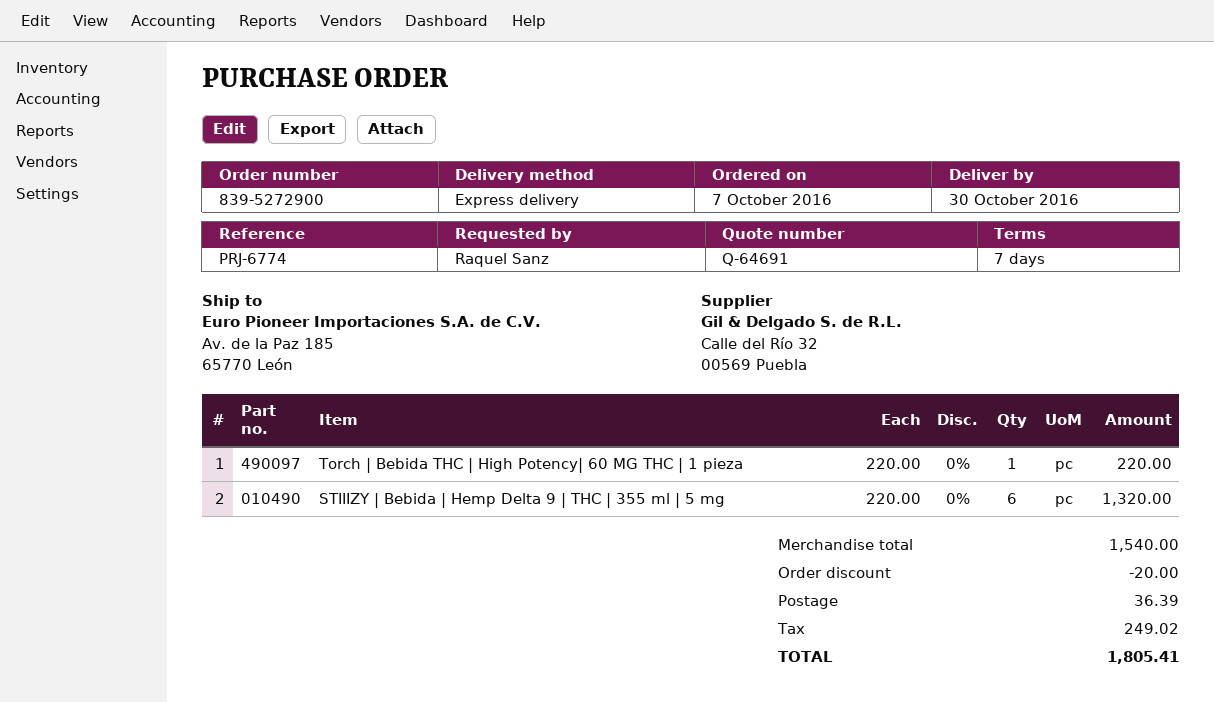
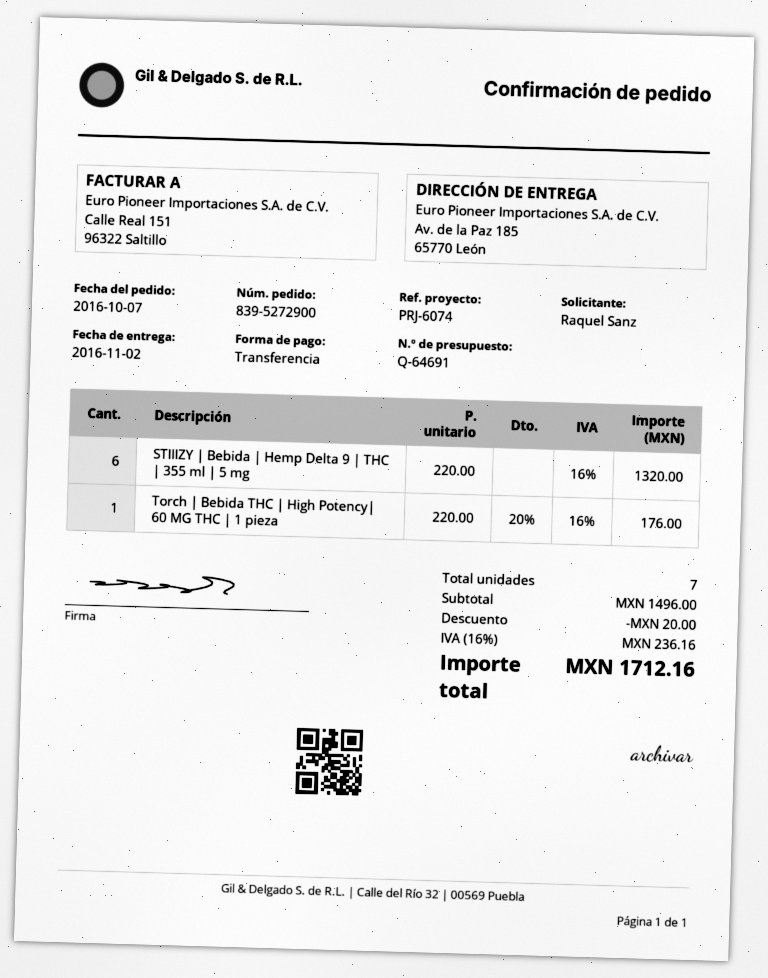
delivery date: 2016-10-30 -> 2016-11-02
reference: PRJ-6774 -> PRJ-6074
Torch | Bebida THC | High Potency| 60 MG THC | 1 pieza: 1 x 220.00 = 220.00 -> 1 x 220.00 - 20% = 176.00
subtotal: 1540.00 -> 1496.00
shipping: 36.39 -> none
tax: 249.02 -> 236.16
total: 1805.41 -> 1712.16

